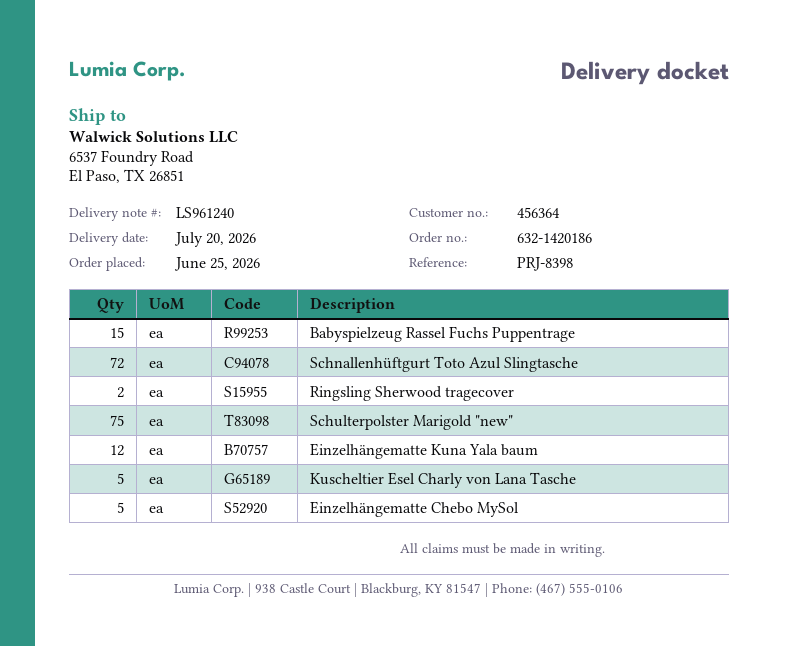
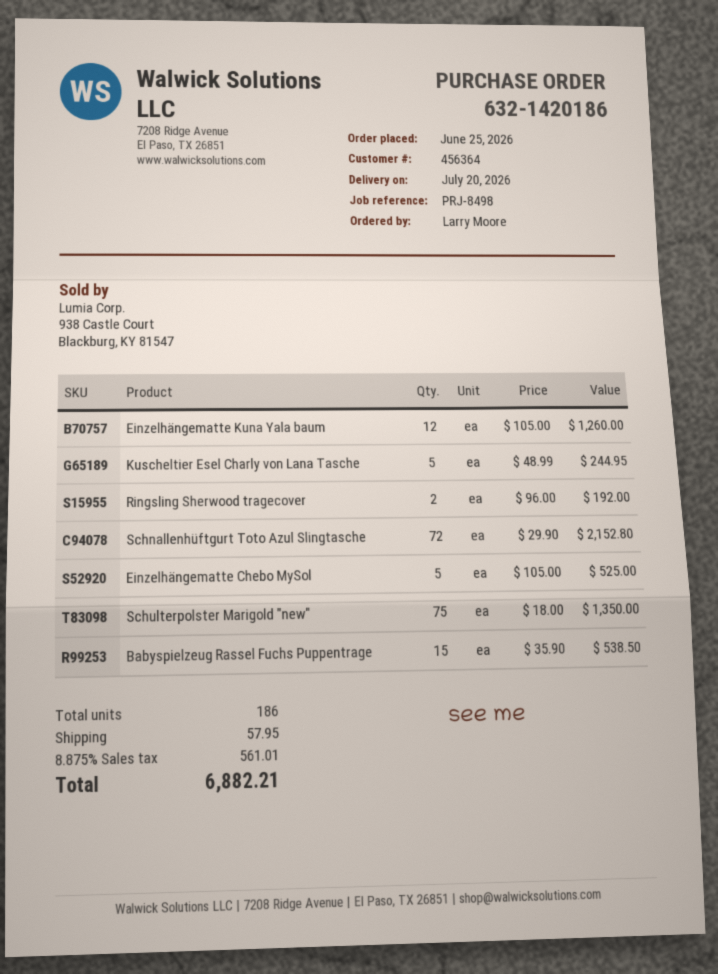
reference: PRJ-8398 -> PRJ-8498

